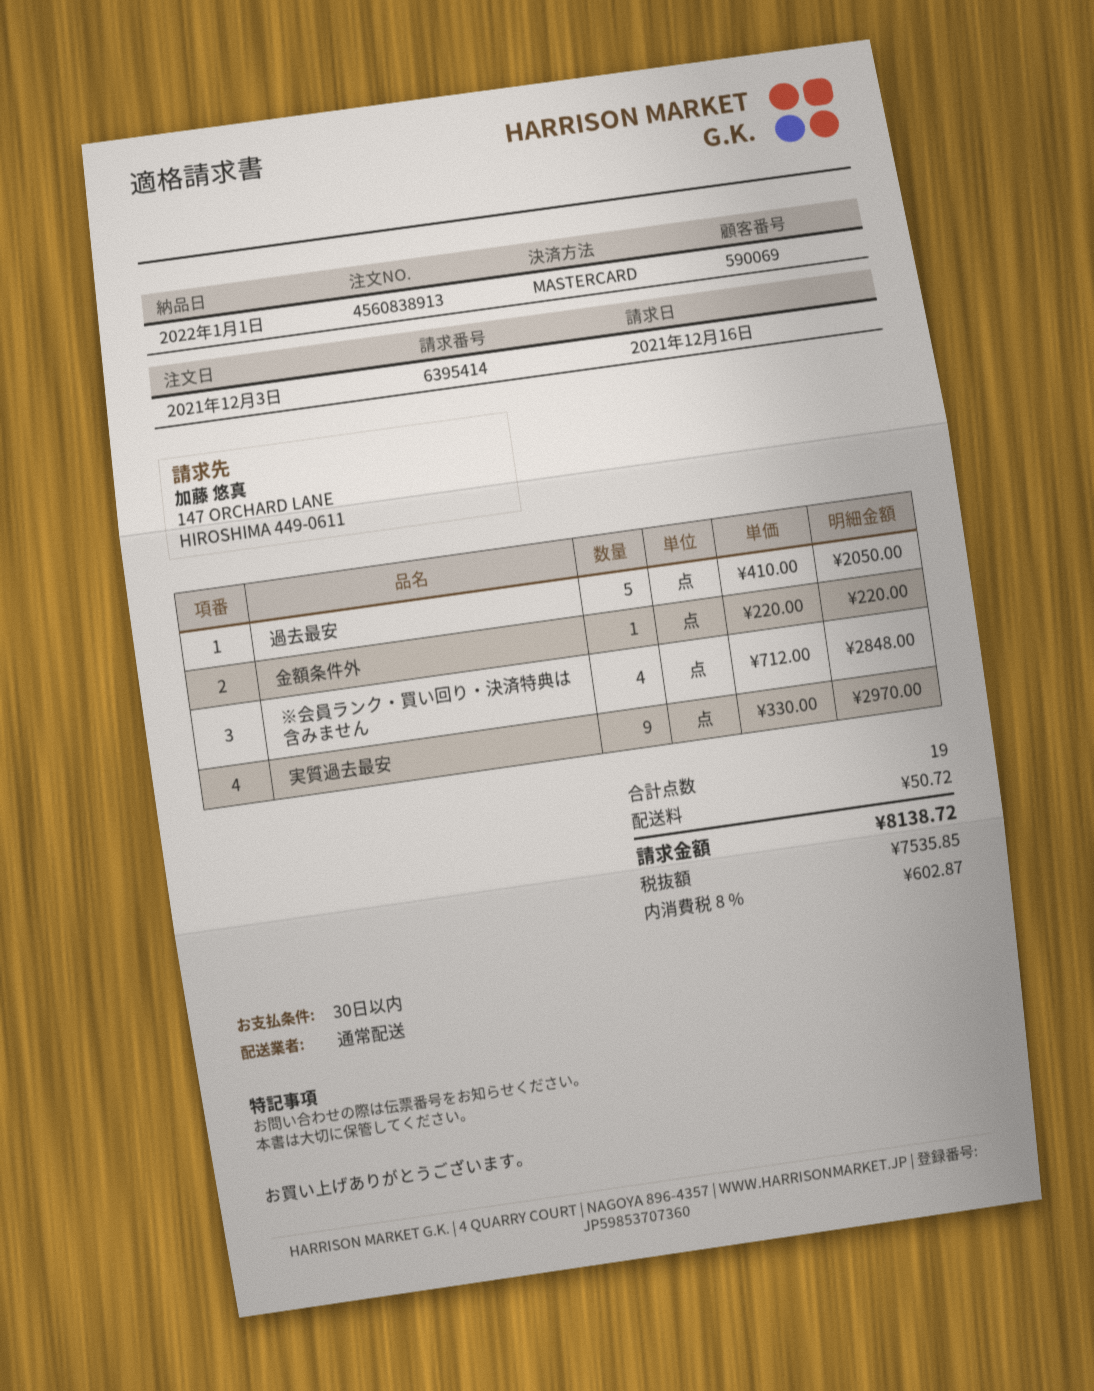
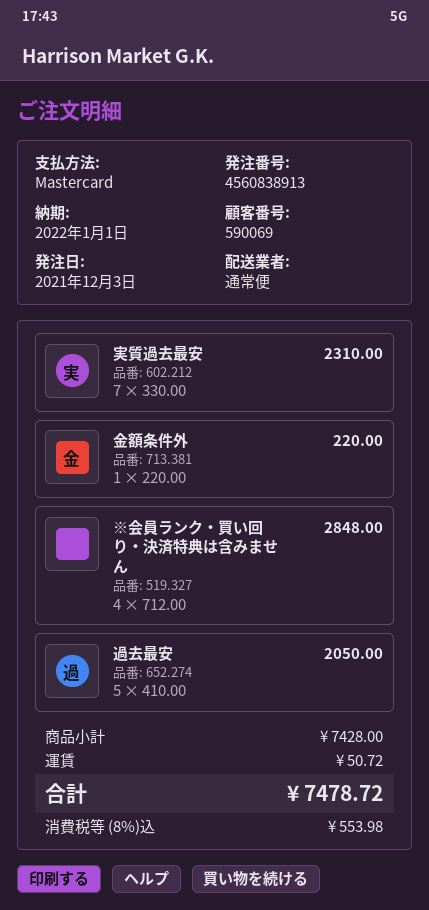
実質過去最安: 9 x 330.00 = 2970.00 -> 7 x 330.00 = 2310.00
tax: 8% = 602.87 -> 8% = 553.98
total: 8138.72 -> 7478.72

